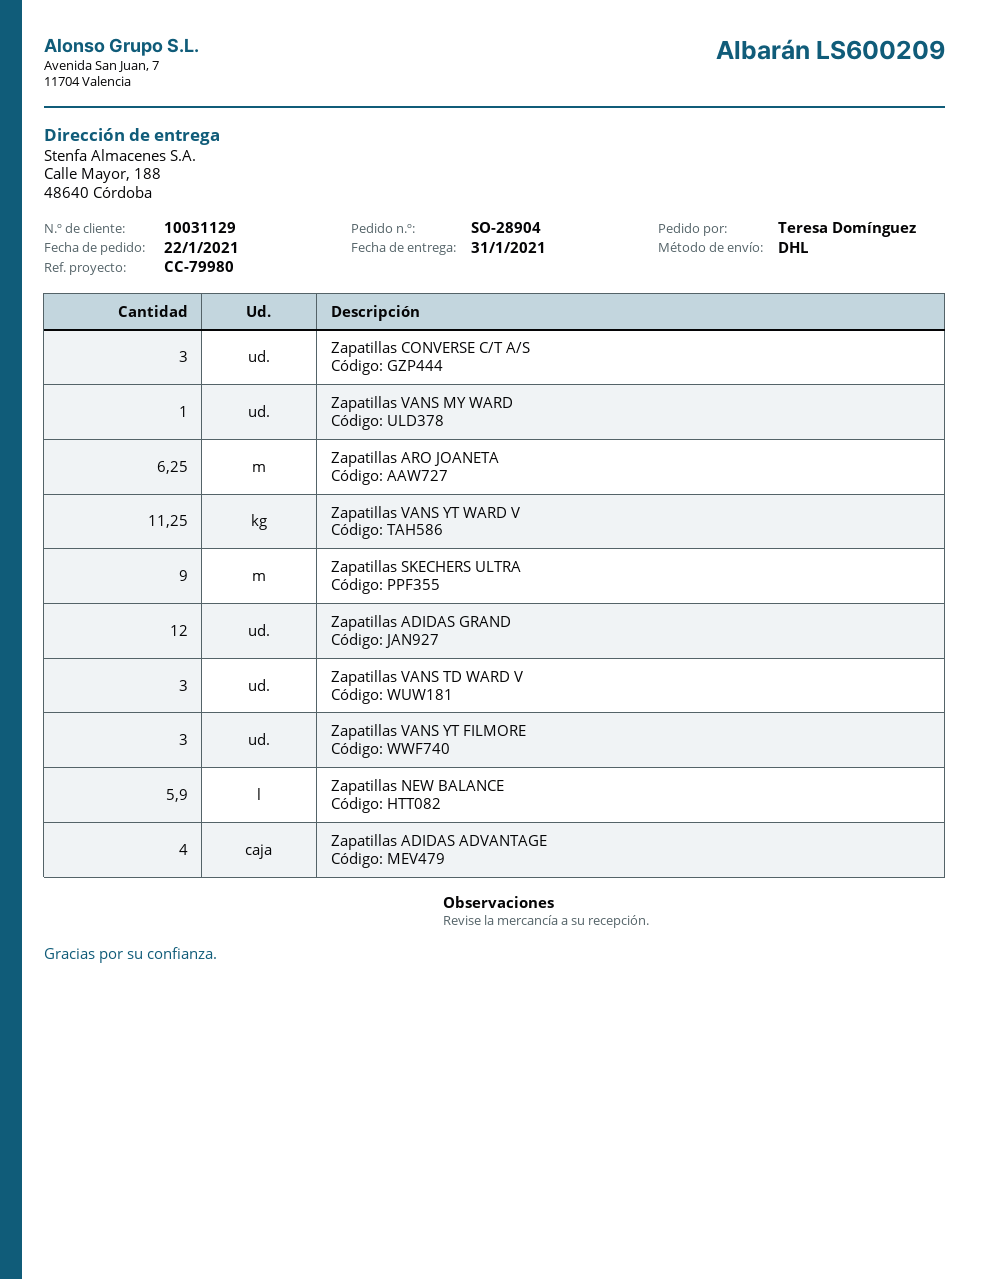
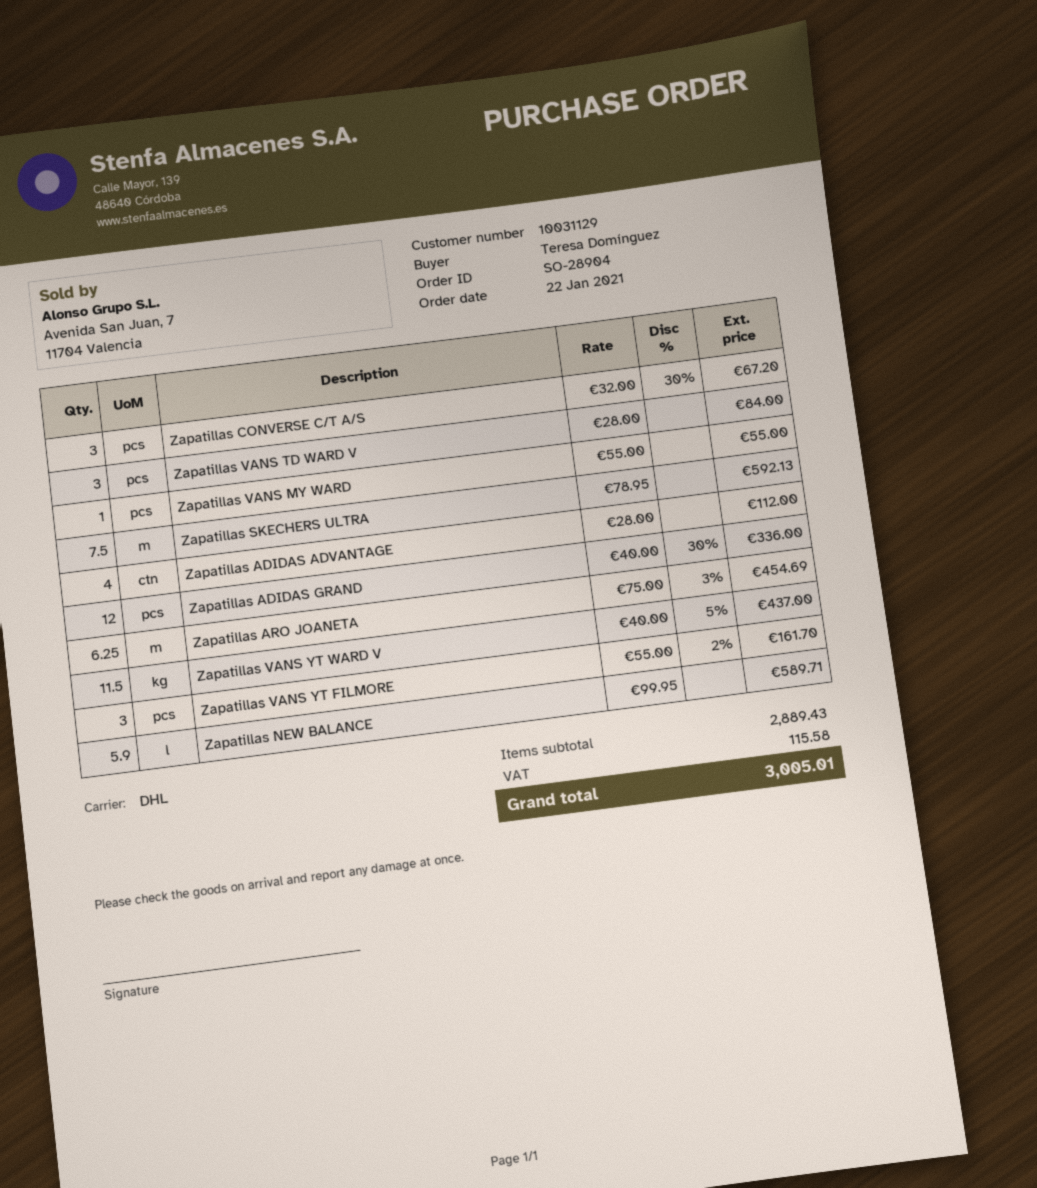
Zapatillas VANS YT WARD V: 11.25 -> 11.5
Zapatillas SKECHERS ULTRA: 9 -> 7.5

